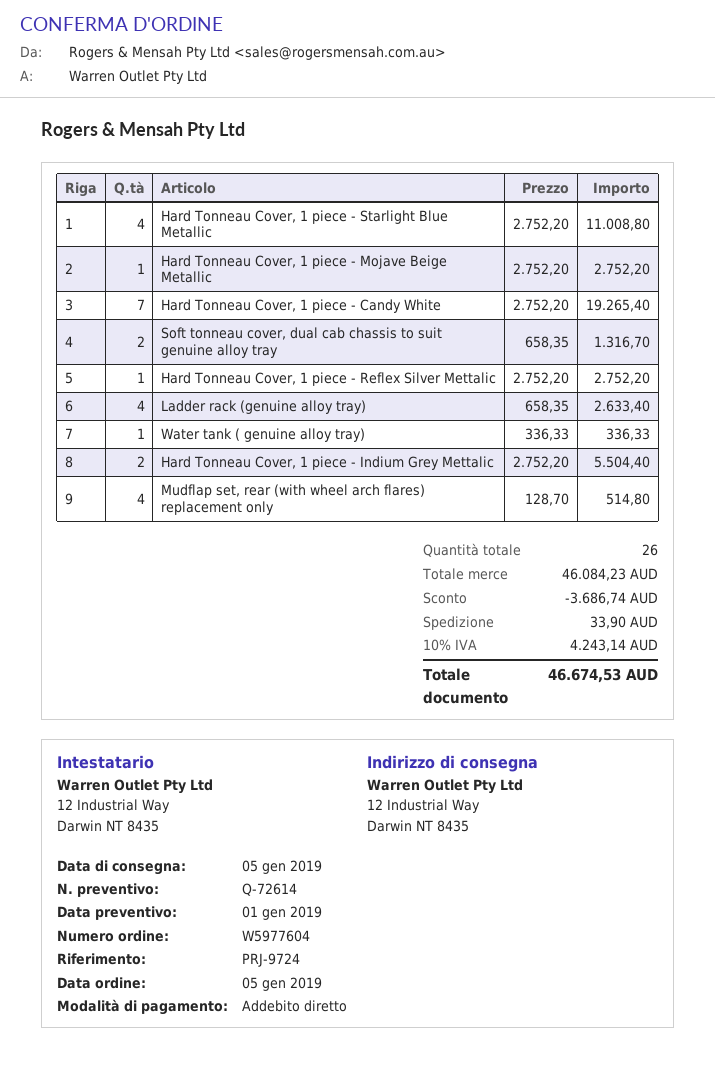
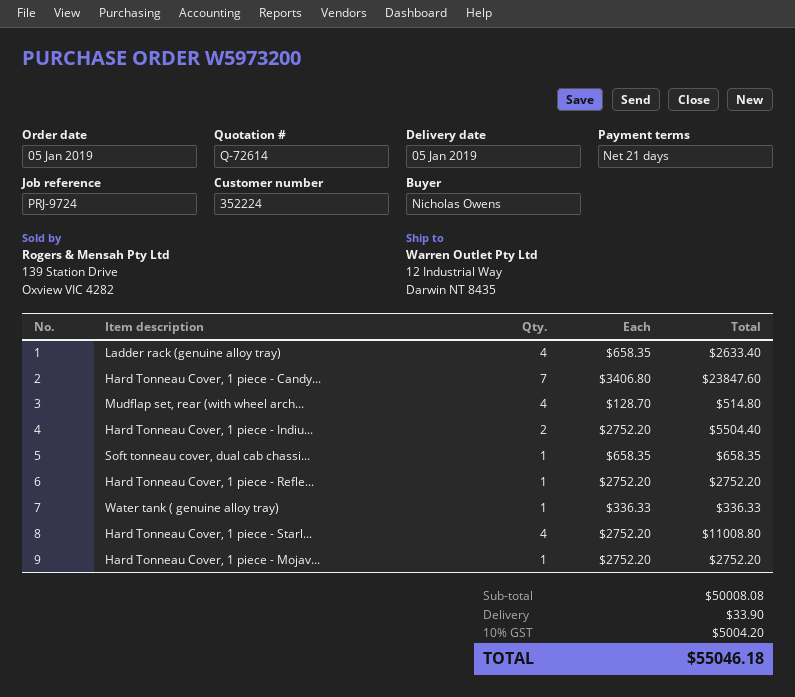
order number: W5977604 -> W5973200
Hard Tonneau Cover, 1 piece - Candy White: 7 x 2752.20 = 19265.40 -> 7 x 3406.80 = 23847.60
Soft tonneau cover, dual cab chassis to suit genuine alloy tray: 2 x 658.35 = 1316.70 -> 1 x 658.35 = 658.35
subtotal: 46084.23 -> 50008.08
discount: 3686.74 -> none
tax: 10% = 4243.14 -> 10% = 5004.20
total: 46674.53 -> 55046.18

